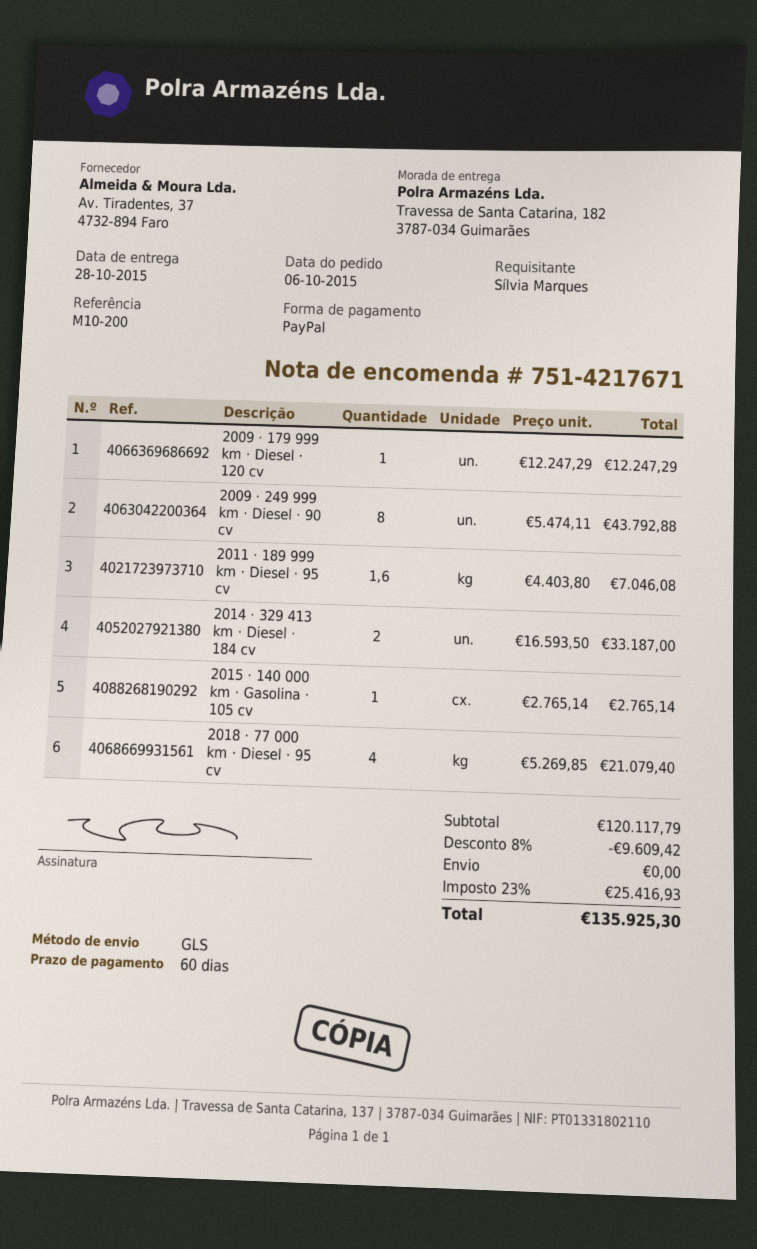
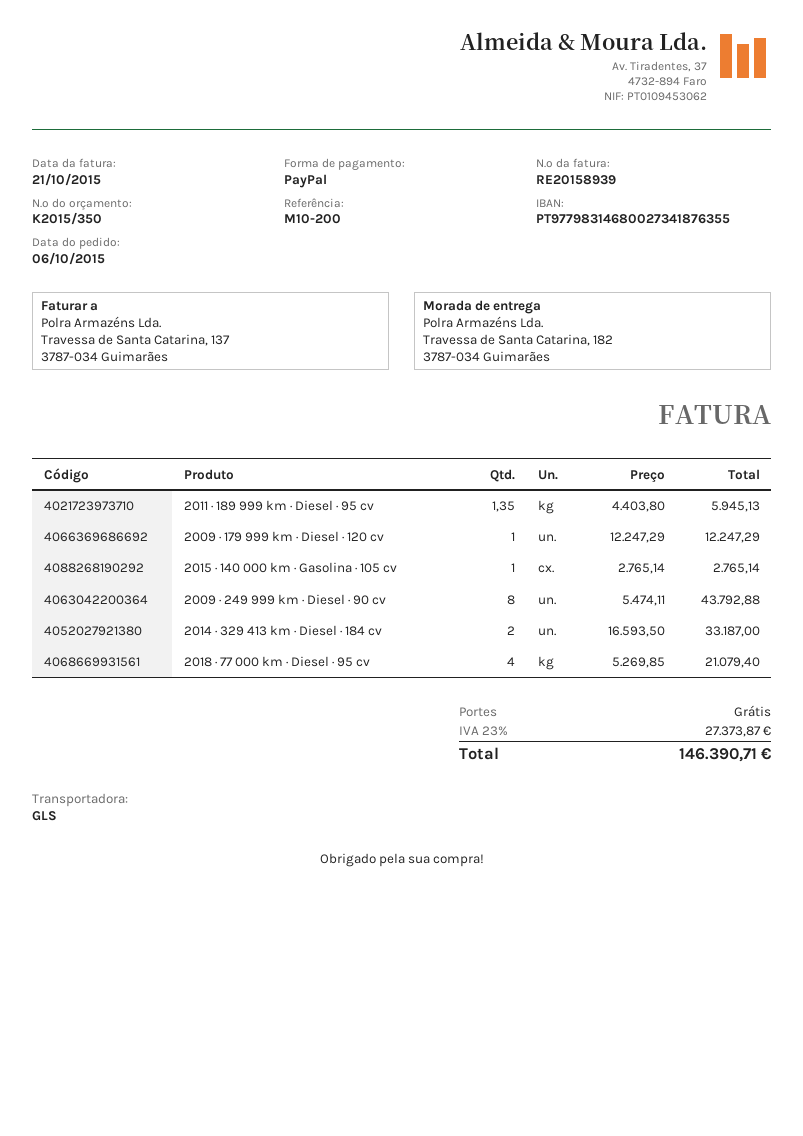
2011 · 189 999 km · Diesel · 95 cv: 1.6 x 4403.80 = 7046.08 -> 1.35 x 4403.80 = 5945.13
discount: 8% = 9609.42 -> none
tax: 23% = 25416.93 -> 23% = 27373.87
total: 135925.30 -> 146390.71

